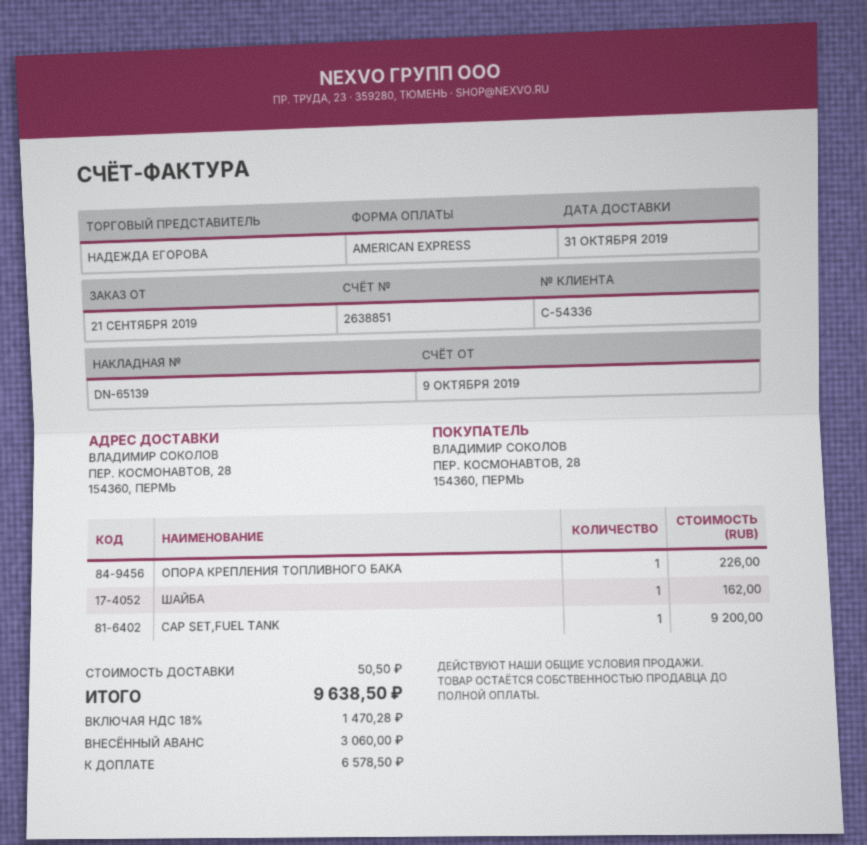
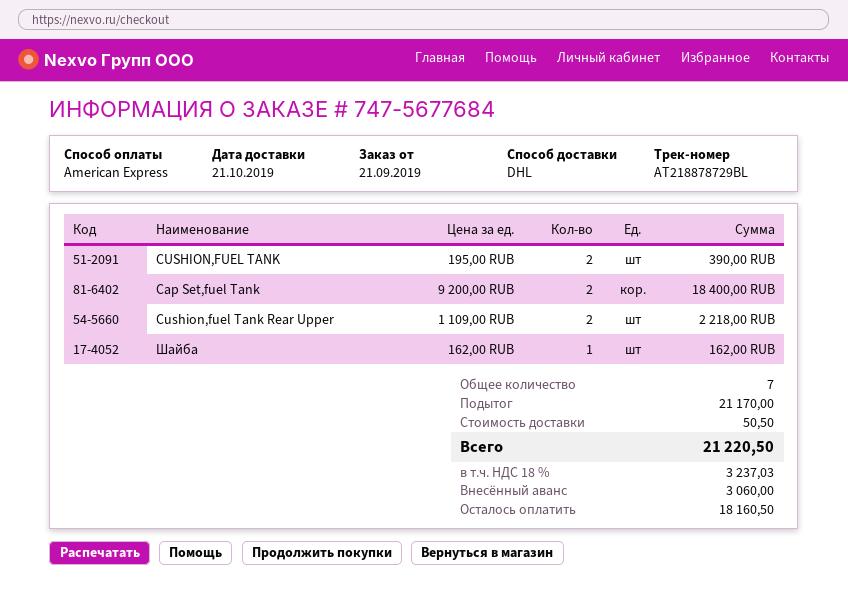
delivery date: 2019-10-31 -> 2019-10-21
ОПОРА КРЕПЛЕНИЯ ТОПЛИВНОГО БАКА: 1 for 226.00 -> none
CAP SET,FUEL TANK: 1 for 9200.00 -> 2 for 18400.00
CUSHION,FUEL TANK: none -> 2 for 390.00
Cushion,fuel Tank Rear Upper: none -> 2 for 2218.00
tax: 18% = 1470.28 -> 18% = 3237.03
total: 9638.50 -> 21220.50
balance: 6578.50 -> 18160.50

